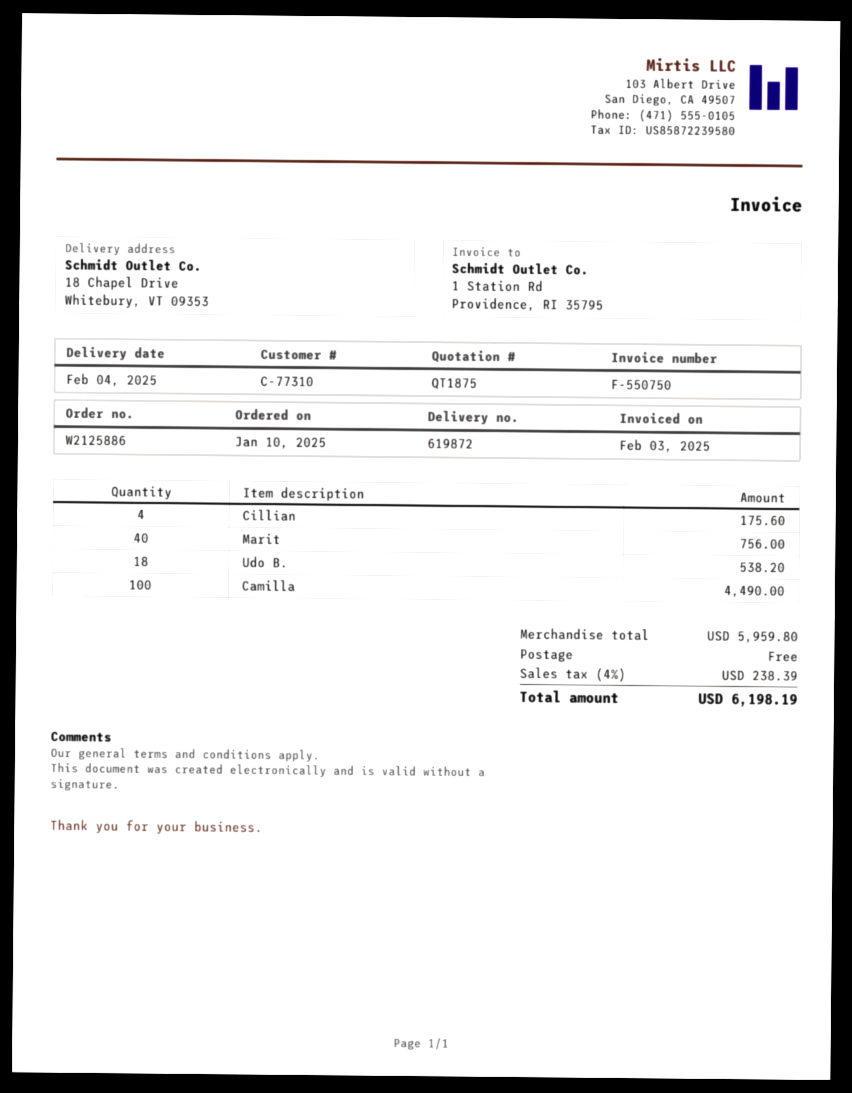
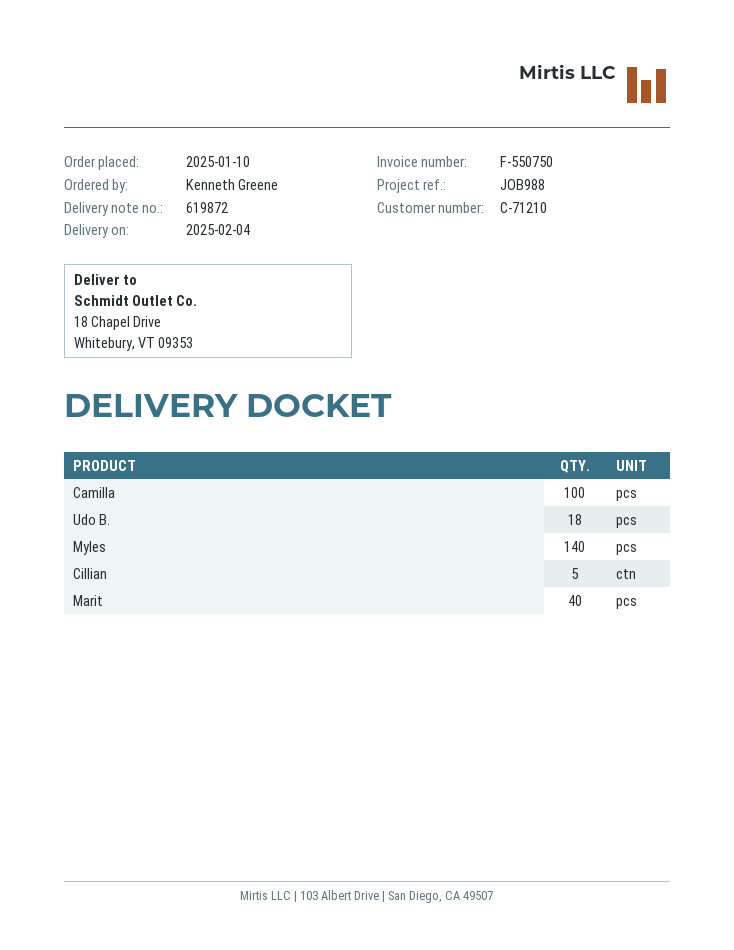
customer number: C-77310 -> C-71210
Cillian: 4 -> 5
Myles: none -> 140

